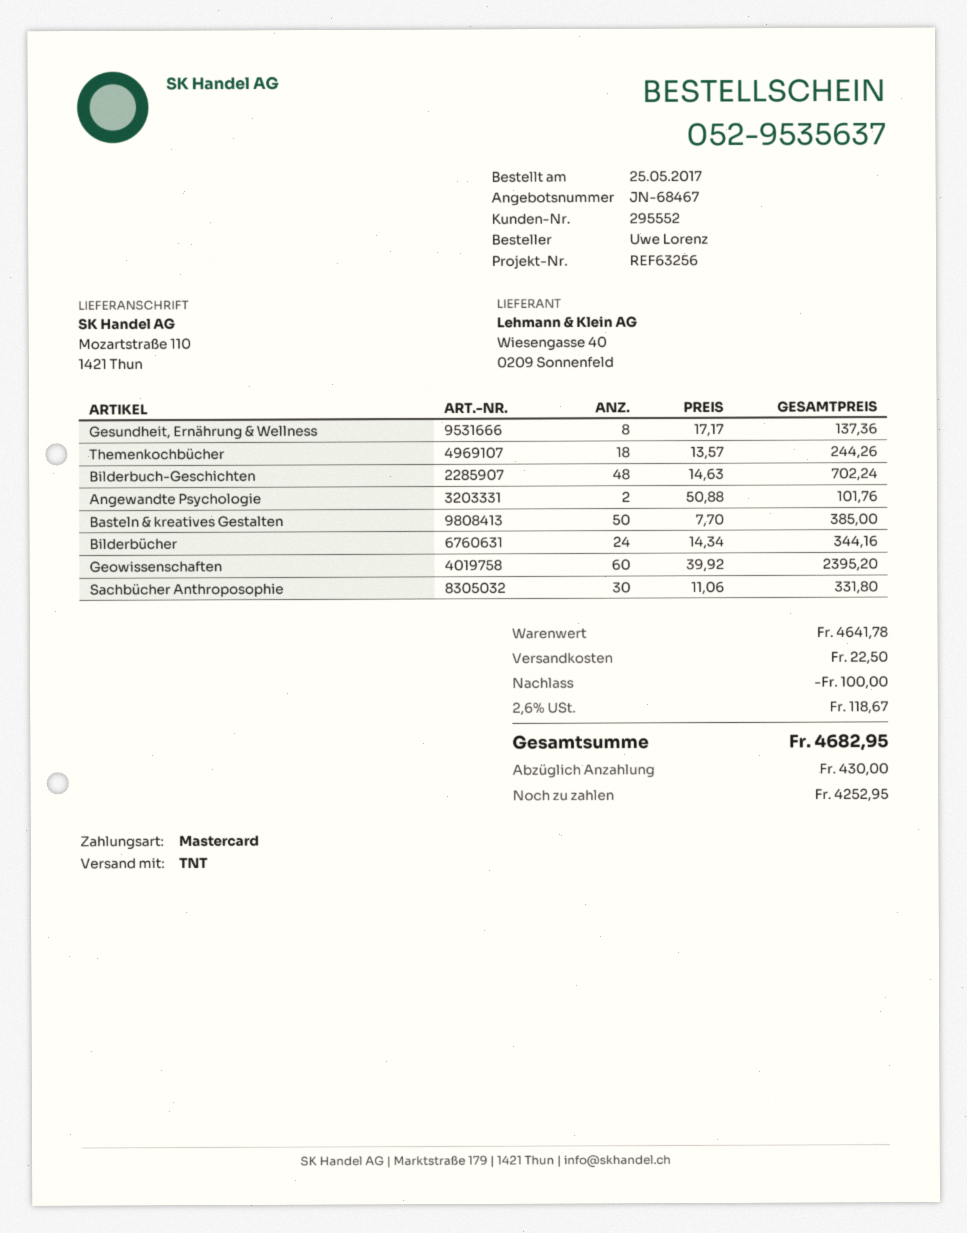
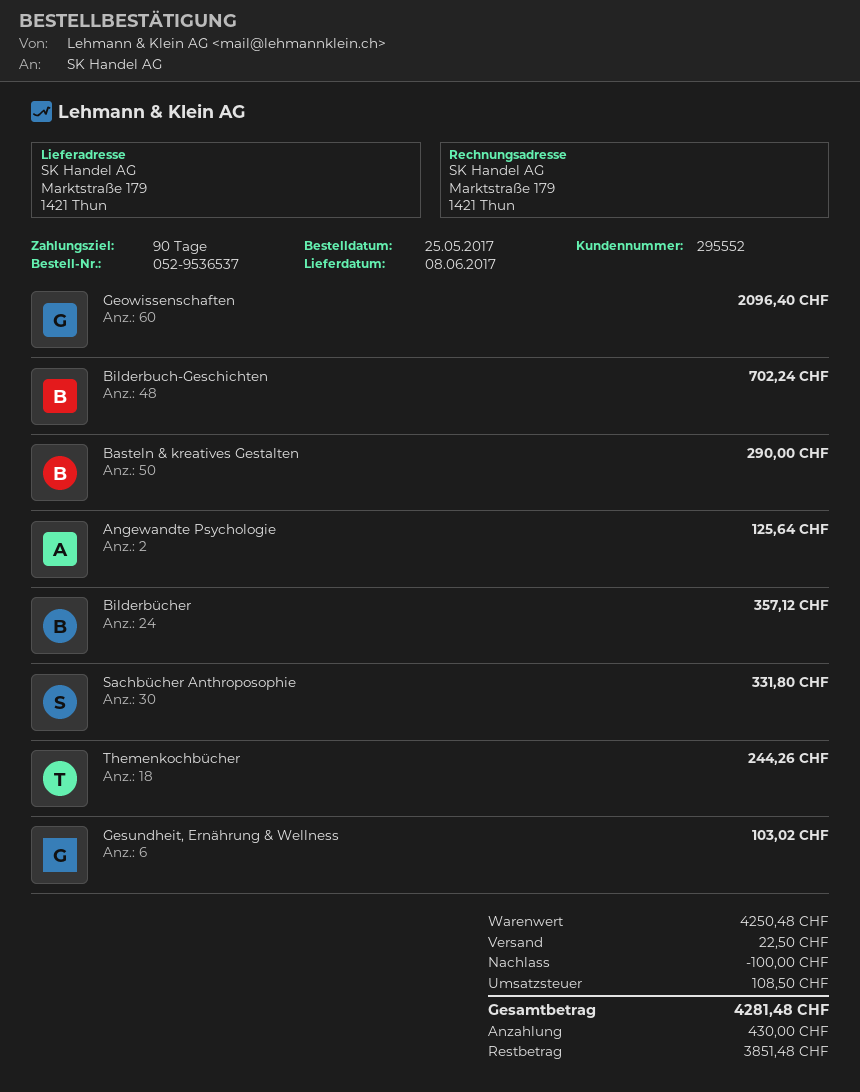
order number: 052-9535637 -> 052-9536537
ship to: Mozartstraße 110, 1421 Thun -> Marktstraße 179, 1421 Thun
Gesundheit, Ernährung & Wellness: 8 for 137.36 -> 6 for 103.02
Angewandte Psychologie: 2 for 101.76 -> 2 for 125.64
Basteln & kreatives Gestalten: 50 for 385.00 -> 50 for 290.00
Bilderbücher: 24 for 344.16 -> 24 for 357.12
Geowissenschaften: 60 for 2395.20 -> 60 for 2096.40
subtotal: 4641.78 -> 4250.48
tax: 118.67 -> 108.50
total: 4682.95 -> 4281.48
balance: 4252.95 -> 3851.48

